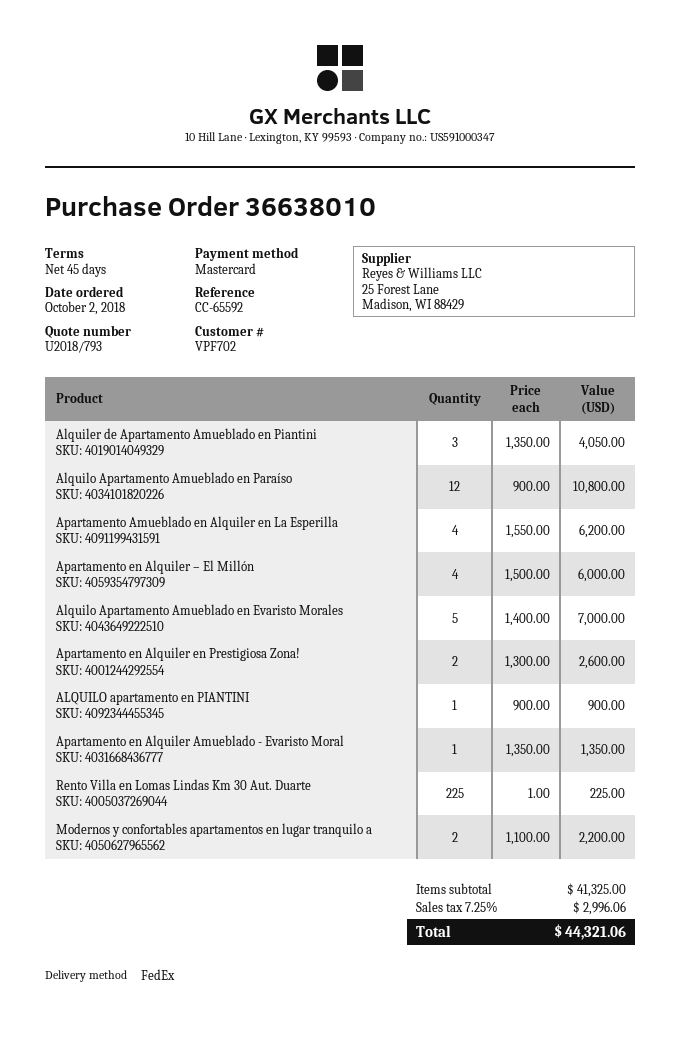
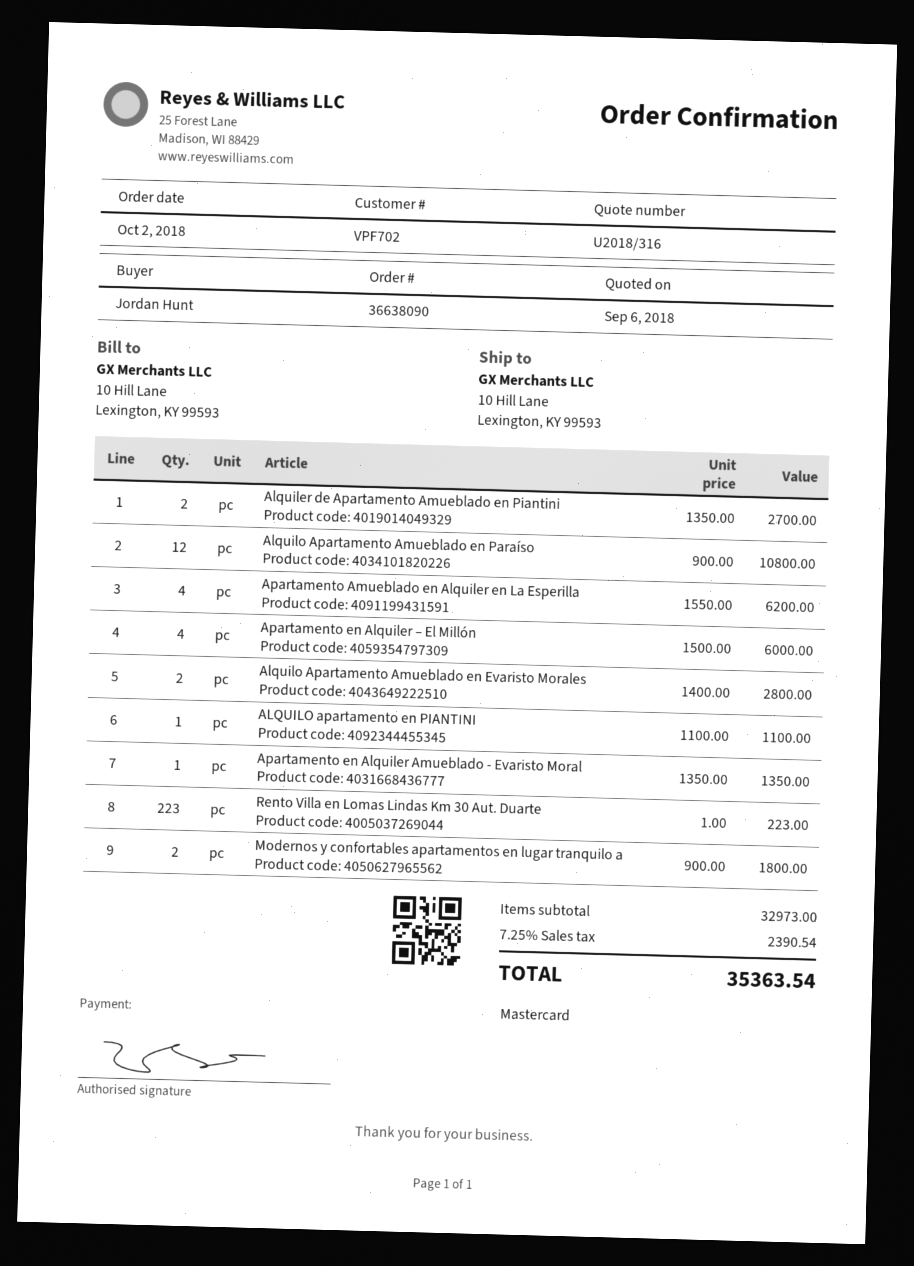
quote number: U2018/793 -> U2018/316
order number: 36638010 -> 36638090
Alquiler de Apartamento Amueblado en Piantini: 3 x 1350.00 = 4050.00 -> 2 x 1350.00 = 2700.00
Alquilo Apartamento Amueblado en Evaristo Morales: 5 x 1400.00 = 7000.00 -> 2 x 1400.00 = 2800.00
Apartamento en Alquiler en Prestigiosa Zona!: 2 x 1300.00 = 2600.00 -> none
ALQUILO apartamento en PIANTINI: 1 x 900.00 = 900.00 -> 1 x 1100.00 = 1100.00
Rento Villa en Lomas Lindas Km 30 Aut. Duarte: 225 x 1.00 = 225.00 -> 223 x 1.00 = 223.00
Modernos y confortables apartamentos en lugar tranquilo a: 2 x 1100.00 = 2200.00 -> 2 x 900.00 = 1800.00
subtotal: 41325.00 -> 32973.00
tax: 7.25% = 2996.06 -> 7.25% = 2390.54
total: 44321.06 -> 35363.54

